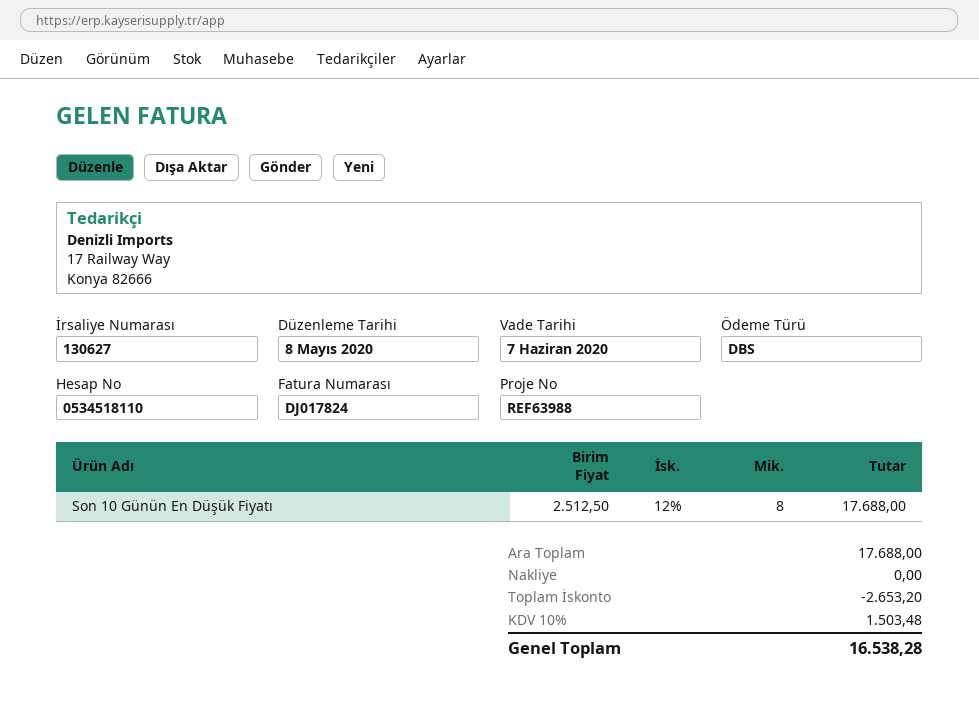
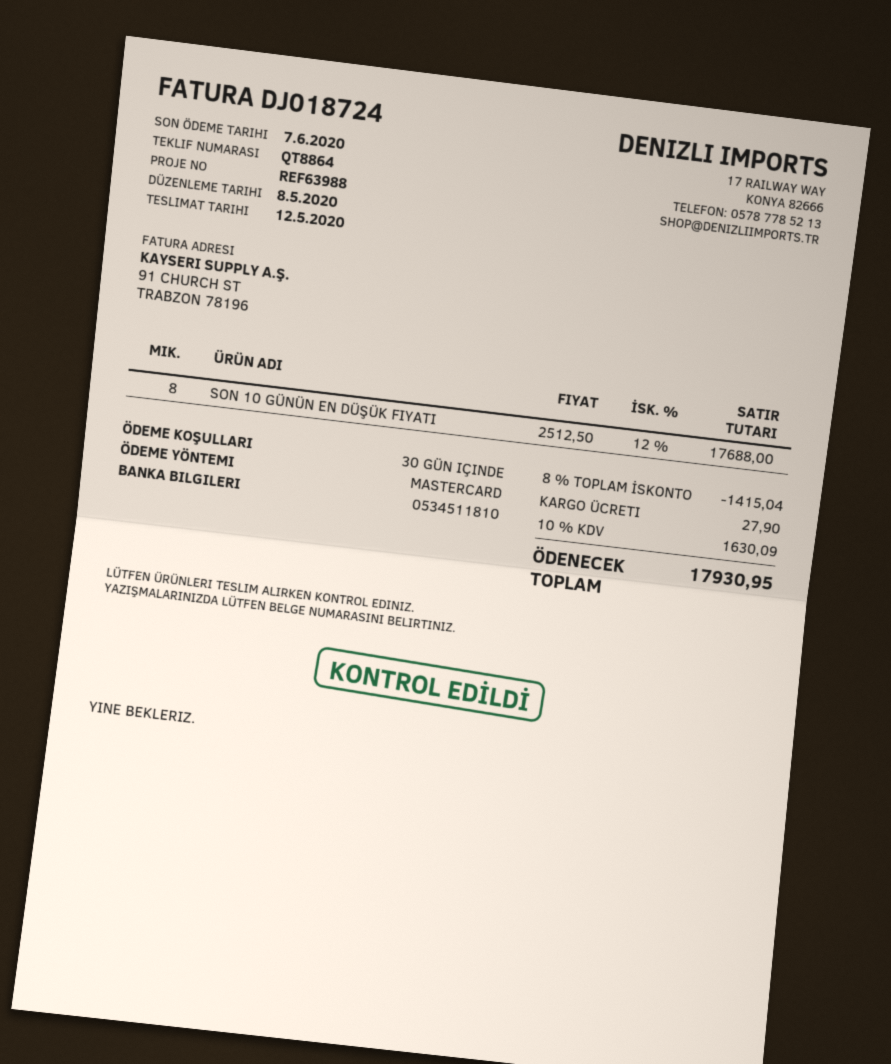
invoice number: DJ017824 -> DJ018724
payment method: direct debit -> Mastercard
bank account: 0534518110 -> 0534511810
discount: 2653.20 -> 1415.04
shipping: 0.00 -> 27.90
tax: 10% = 1503.48 -> 10% = 1630.09
total: 16538.28 -> 17930.95

